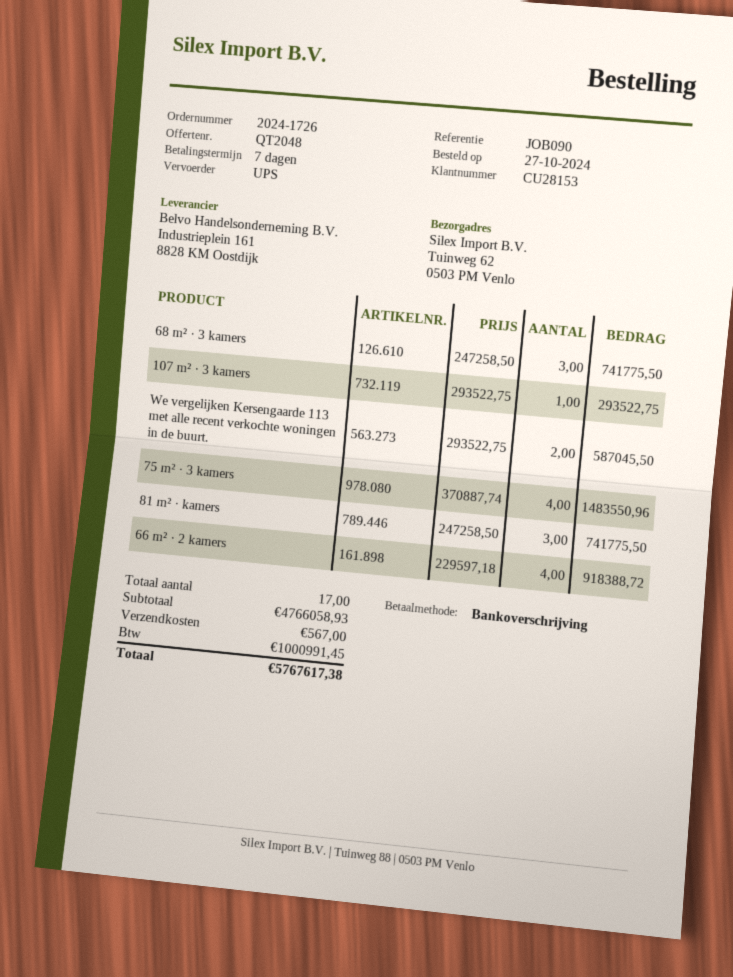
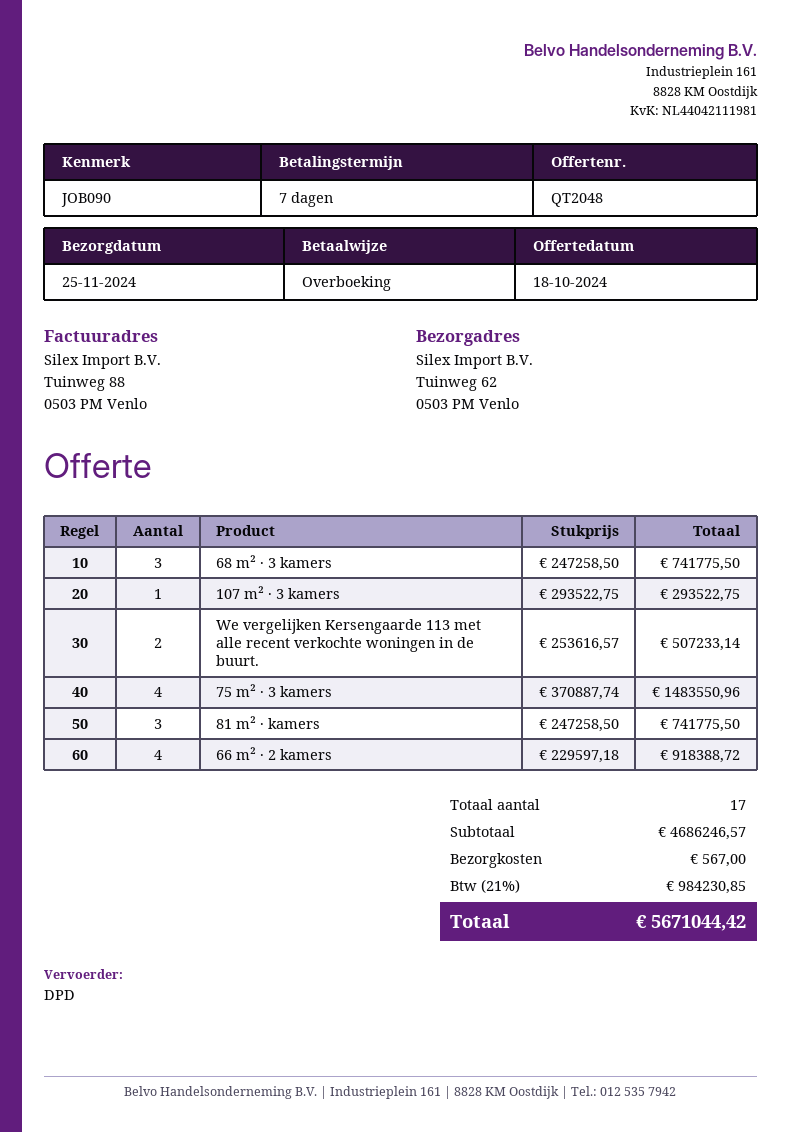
shipping method: UPS -> DPD
We vergelijken Kersengaarde 113 met alle recent verkochte woningen in de buurt.: 2 x 293522.75 = 587045.50 -> 2 x 253616.57 = 507233.14
subtotal: 4766058.93 -> 4686246.57
tax: 1000991.45 -> 984230.85
total: 5767617.38 -> 5671044.42

